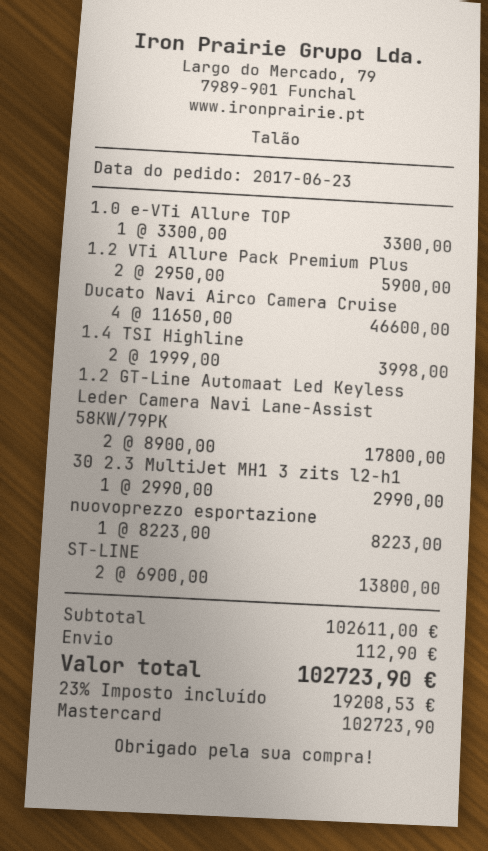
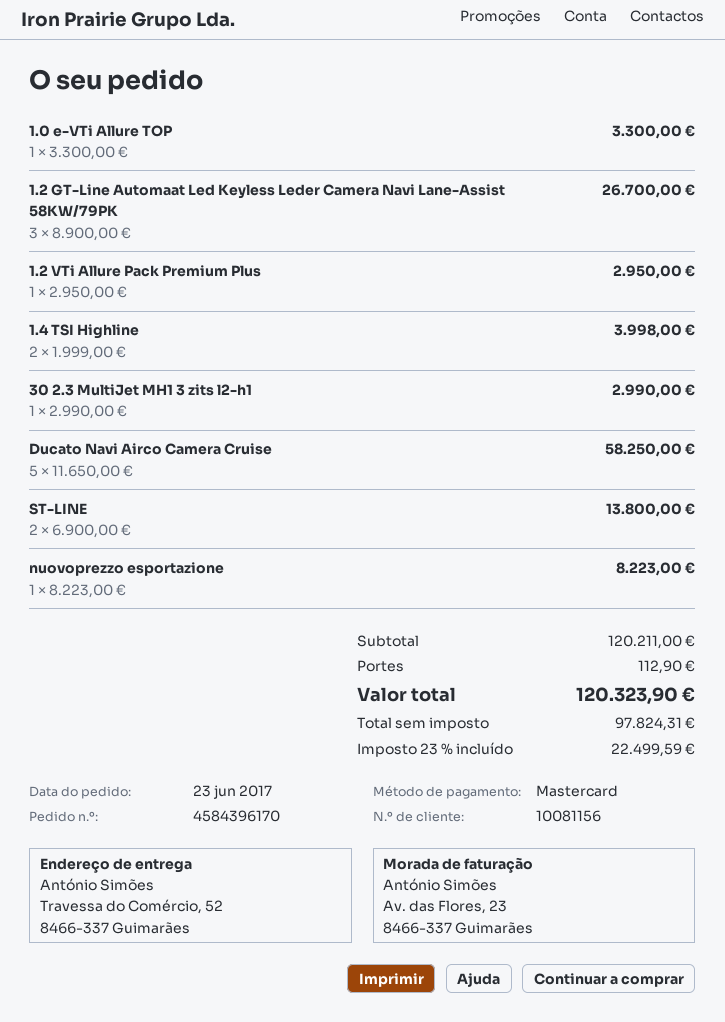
1.2 VTi Allure Pack Premium Plus: 2 x 2950.00 = 5900.00 -> 1 x 2950.00 = 2950.00
Ducato Navi Airco Camera Cruise: 4 x 11650.00 = 46600.00 -> 5 x 11650.00 = 58250.00
1.2 GT-Line Automaat Led Keyless Leder Camera Navi Lane-Assist 58KW/79PK: 2 x 8900.00 = 17800.00 -> 3 x 8900.00 = 26700.00
subtotal: 102611.00 -> 120211.00
tax: 23% = 19208.53 -> 23% = 22499.59
total: 102723.90 -> 120323.90

